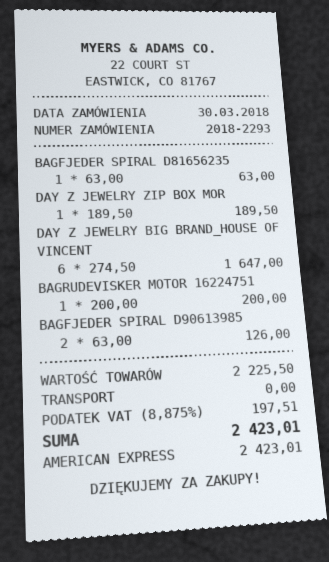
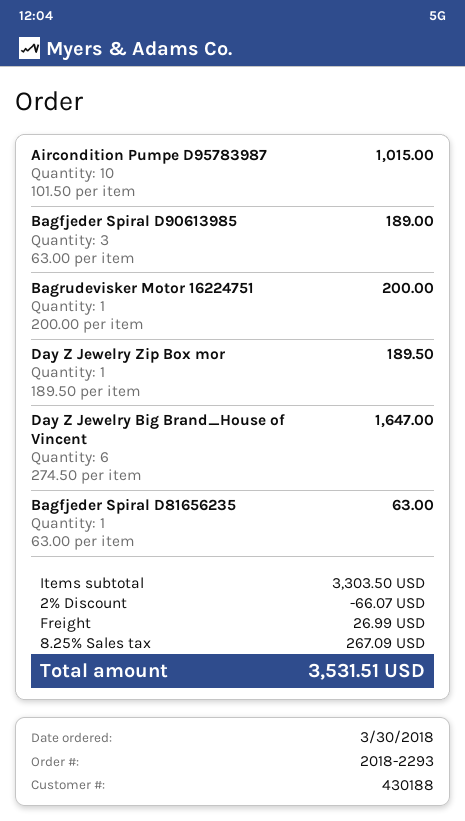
BAGFJEDER SPIRAL D90613985: 2 x 63.00 = 126.00 -> 3 x 63.00 = 189.00
Aircondition Pumpe D95783987: none -> 10 x 101.50 = 1015.00
subtotal: 2225.50 -> 3303.50
discount: none -> 2% = 66.07
shipping: 0.00 -> 26.99
tax: 8.875% = 197.51 -> 8.25% = 267.09
total: 2423.01 -> 3531.51

